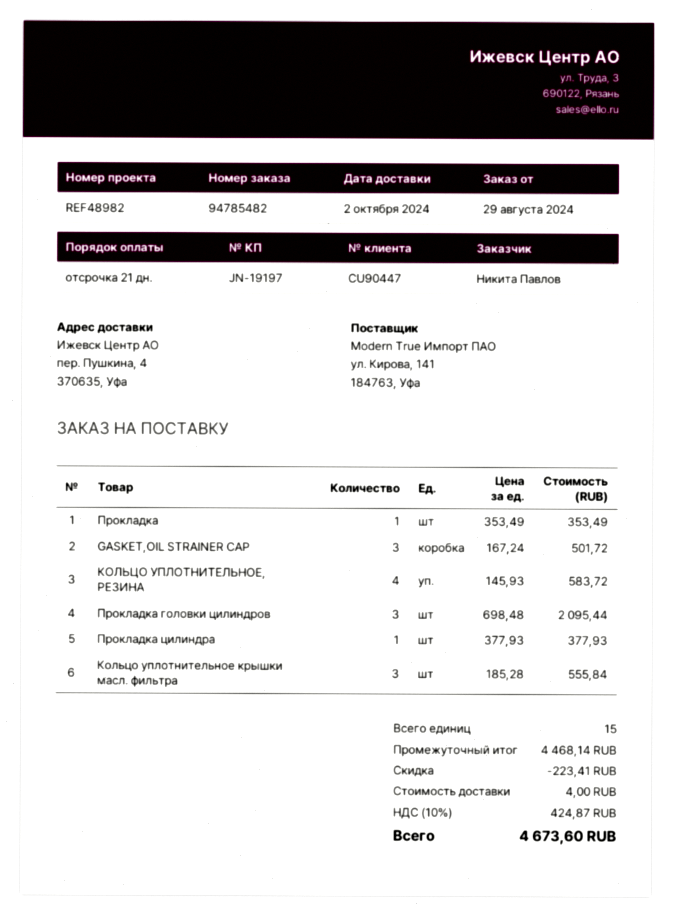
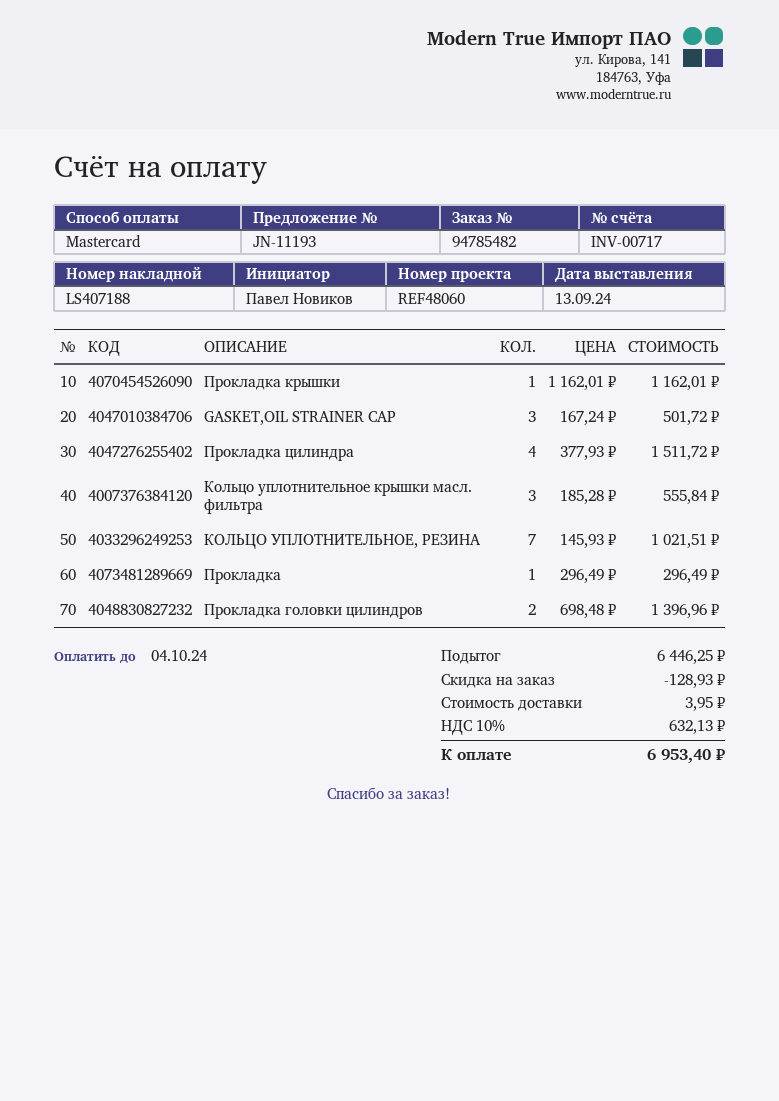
quote number: JN-19197 -> JN-11193
reference: REF48982 -> REF48060
ordered by: Никита Павлов -> Павел Новиков
Прокладка: 1 x 353.49 = 353.49 -> 1 x 296.49 = 296.49
КОЛЬЦО УПЛОТНИТЕЛЬНОЕ, РЕЗИНА: 4 x 145.93 = 583.72 -> 7 x 145.93 = 1021.51
Прокладка головки цилиндров: 3 x 698.48 = 2095.44 -> 2 x 698.48 = 1396.96
Прокладка цилиндра: 1 x 377.93 = 377.93 -> 4 x 377.93 = 1511.72
Прокладка крышки: none -> 1 x 1162.01 = 1162.01
subtotal: 4468.14 -> 6446.25
discount: 223.41 -> 128.93
shipping: 4.00 -> 3.95
tax: 10% = 424.87 -> 10% = 632.13
total: 4673.60 -> 6953.40

